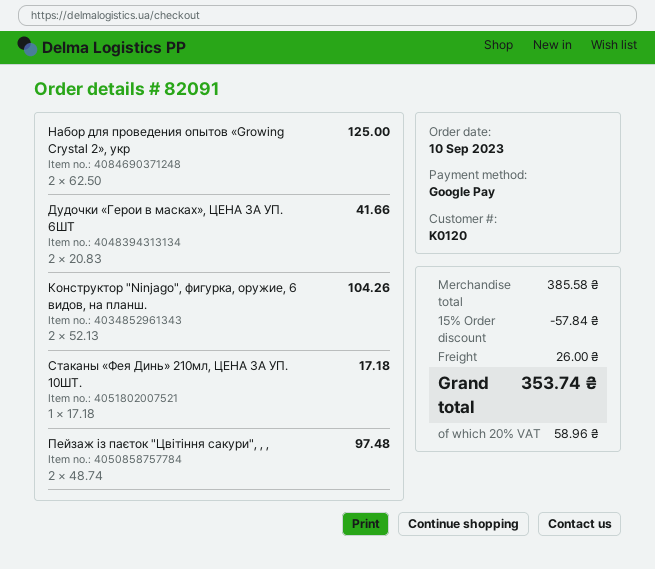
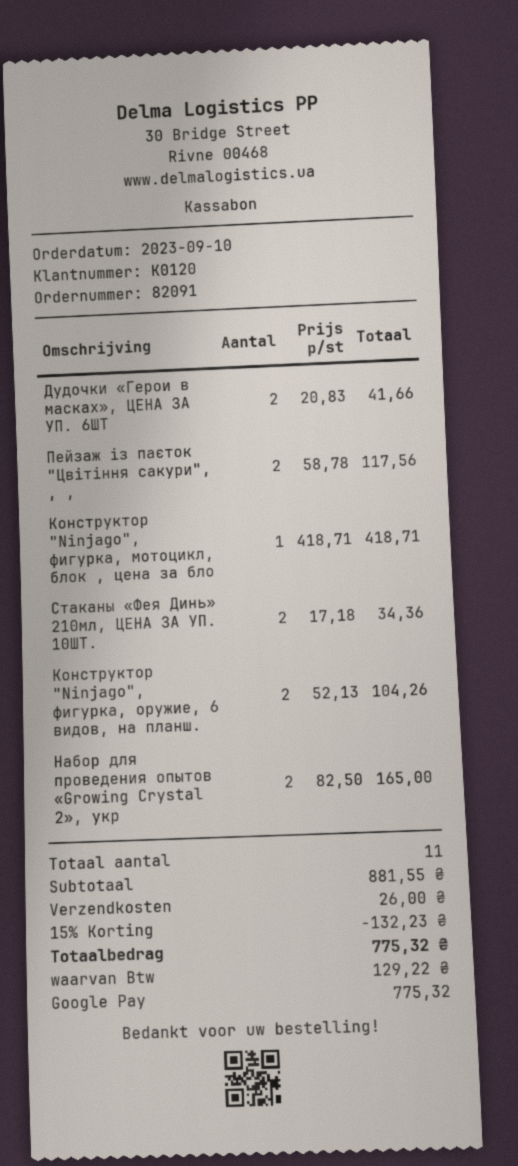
Набор для проведения опытов «Growing Crystal 2», укр: 2 x 62.50 = 125.00 -> 2 x 82.50 = 165.00
Стаканы «Фея Динь» 210мл, ЦЕНА ЗА УП. 10ШТ.: 1 x 17.18 = 17.18 -> 2 x 17.18 = 34.36
Пейзаж із паєток "Цвітіння сакури", , ,: 2 x 48.74 = 97.48 -> 2 x 58.78 = 117.56
Конструктор "Ninjago", фигурка, мотоцикл, блок , цена за бло: none -> 1 x 418.71 = 418.71
subtotal: 385.58 -> 881.55
discount: 15% = 57.84 -> 15% = 132.23
tax: 58.96 -> 129.22
total: 353.74 -> 775.32

